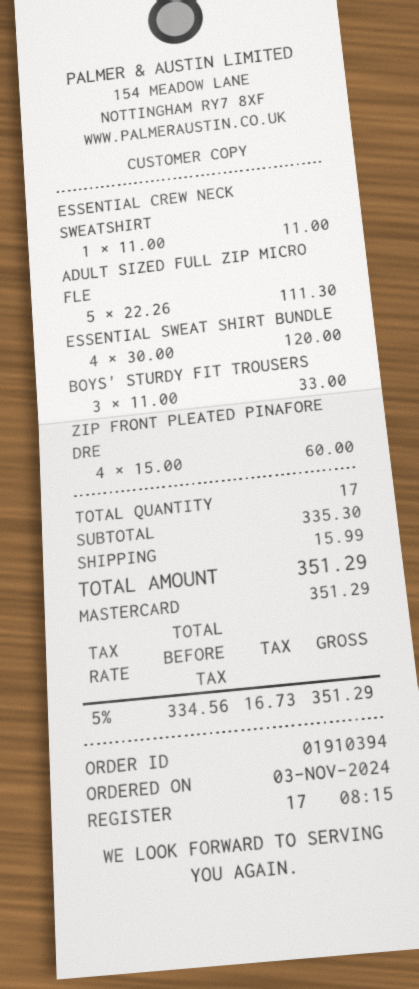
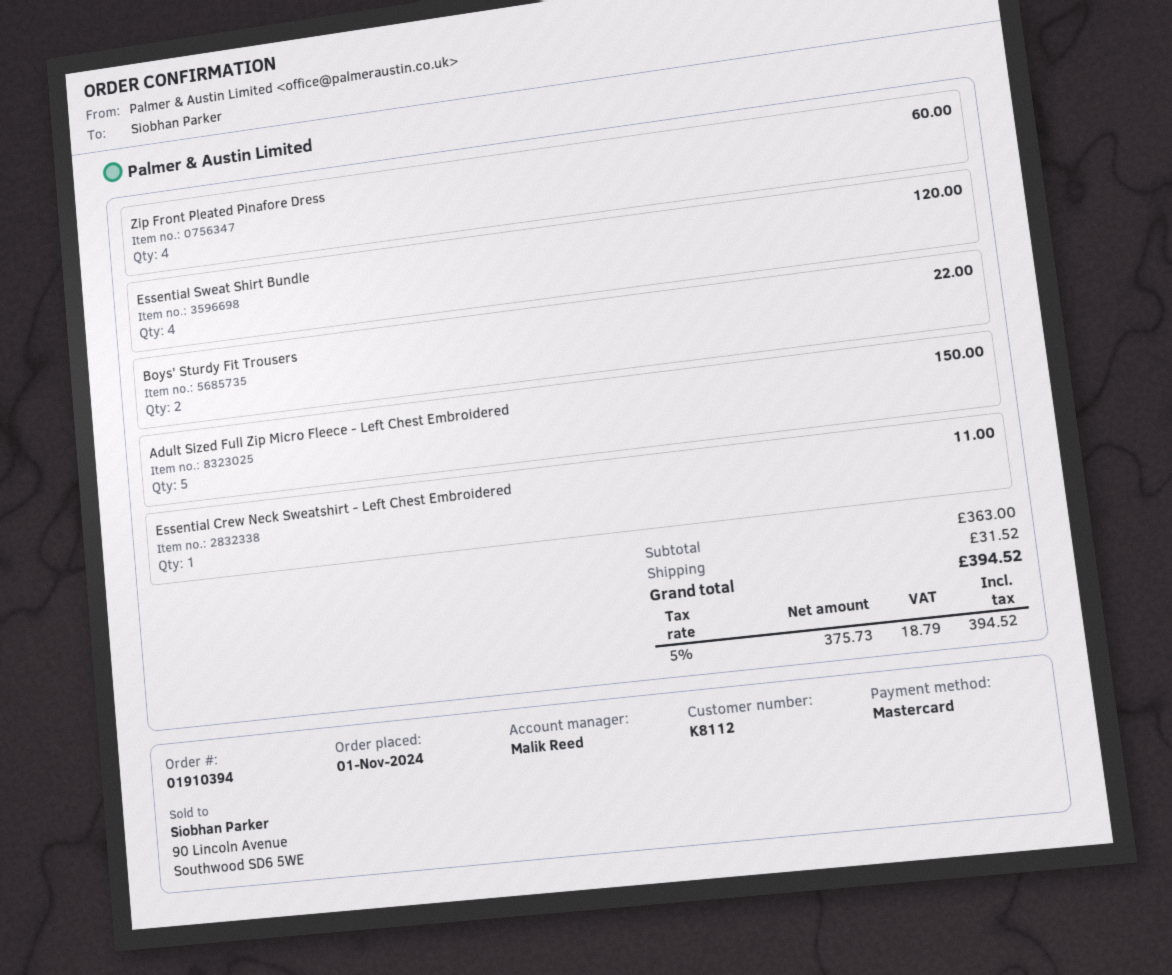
order date: 2024-11-03 -> 2024-11-01
ADULT SIZED FULL ZIP MICRO FLE: 5 for 111.30 -> 5 for 150.00
BOYS' STURDY FIT TROUSERS: 3 for 33.00 -> 2 for 22.00
subtotal: 335.30 -> 363.00
shipping: 15.99 -> 31.52
net: 334.56 -> 375.73
tax: 5% = 16.73 -> 5% = 18.79
total: 351.29 -> 394.52

